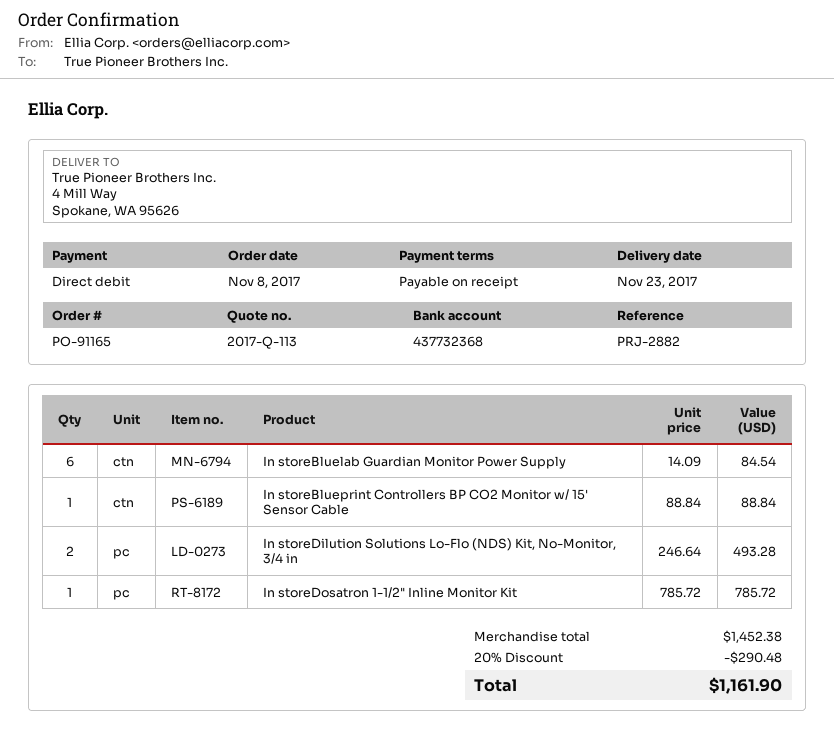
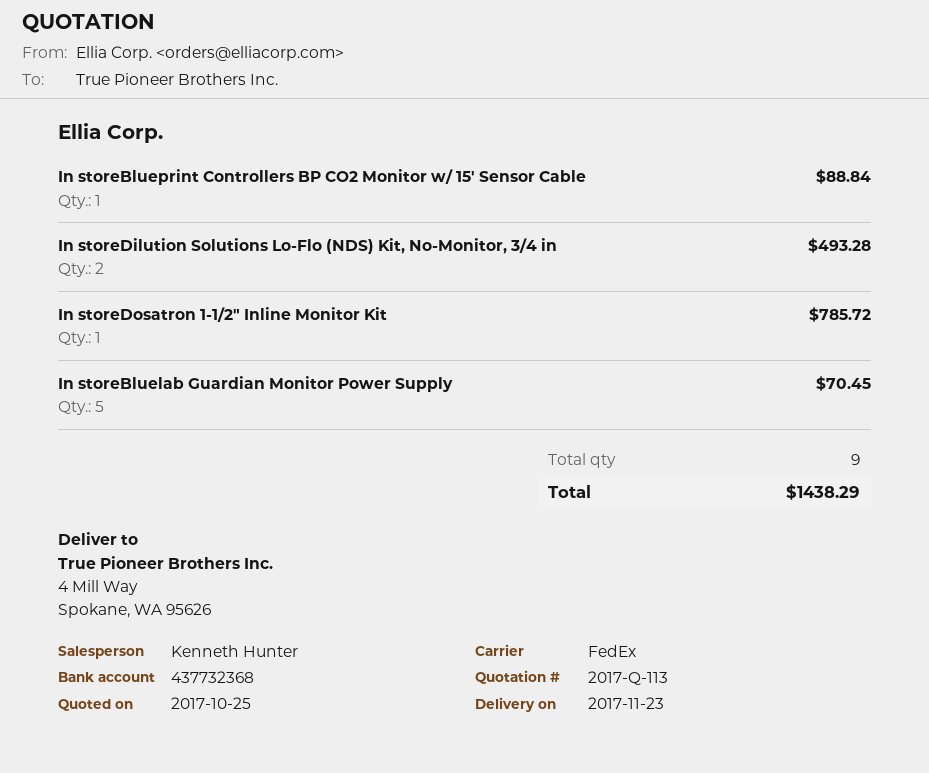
In storeBluelab Guardian Monitor Power Supply: 6 for 84.54 -> 5 for 70.45
discount: 20% = 290.48 -> none
total: 1161.90 -> 1438.29

